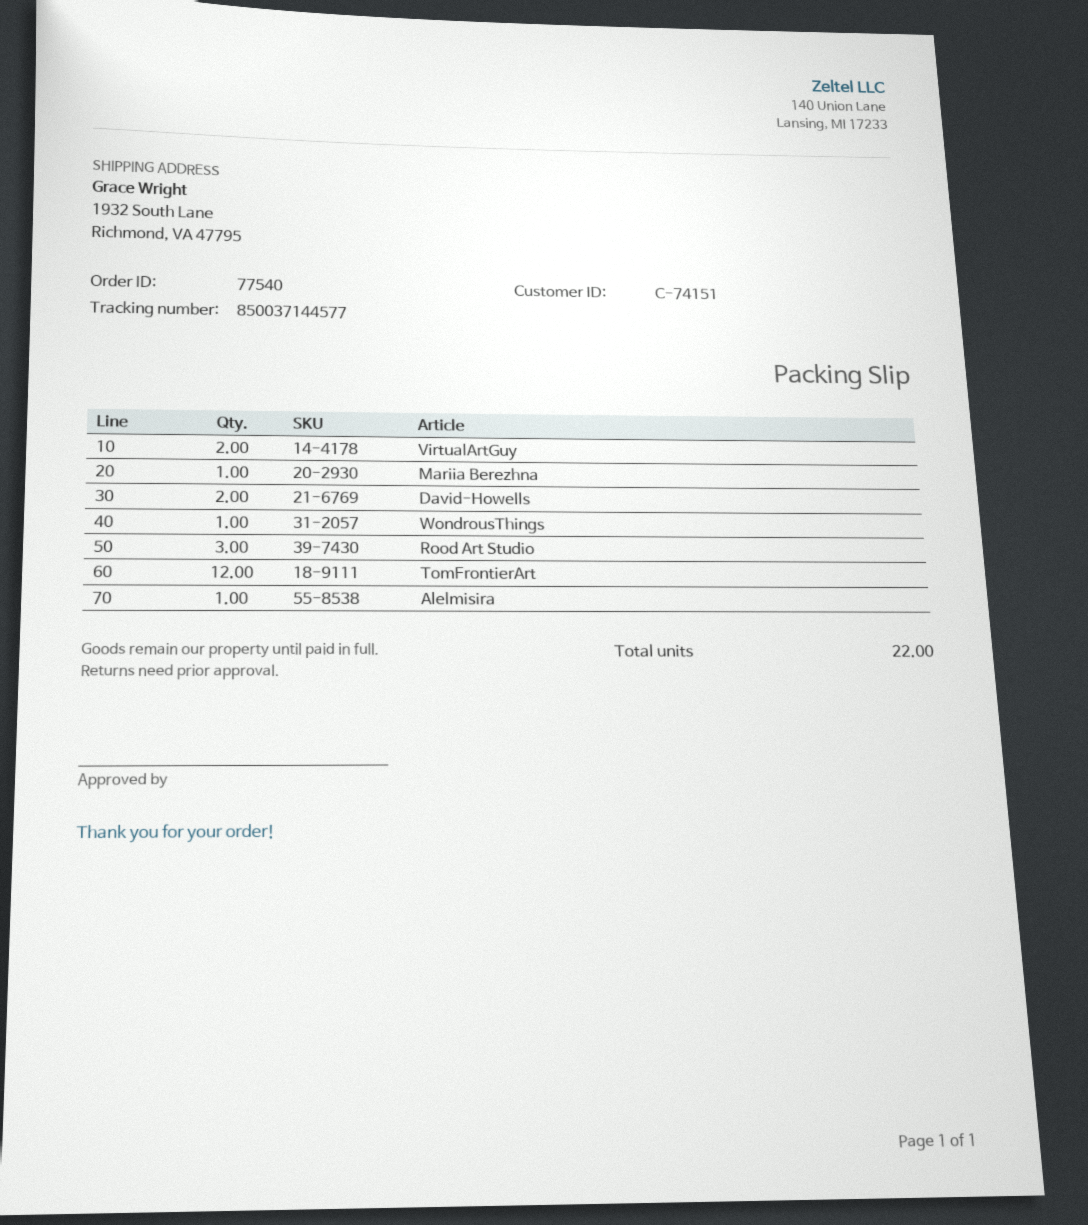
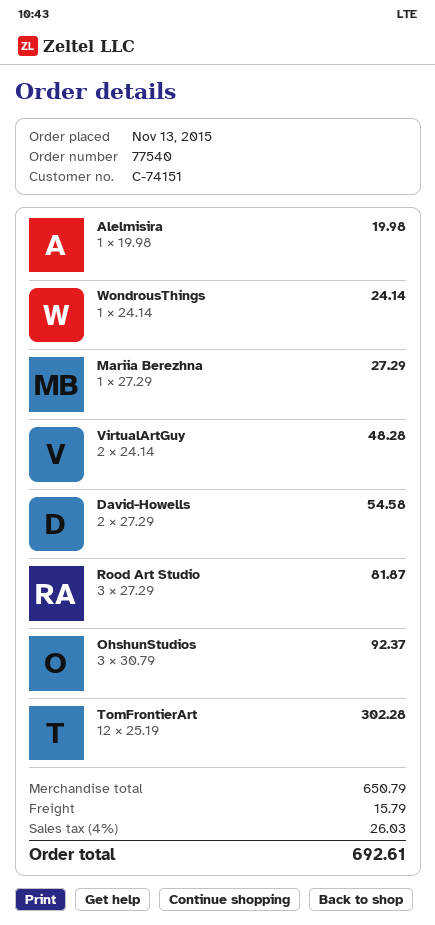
OhshunStudios: none -> 3

